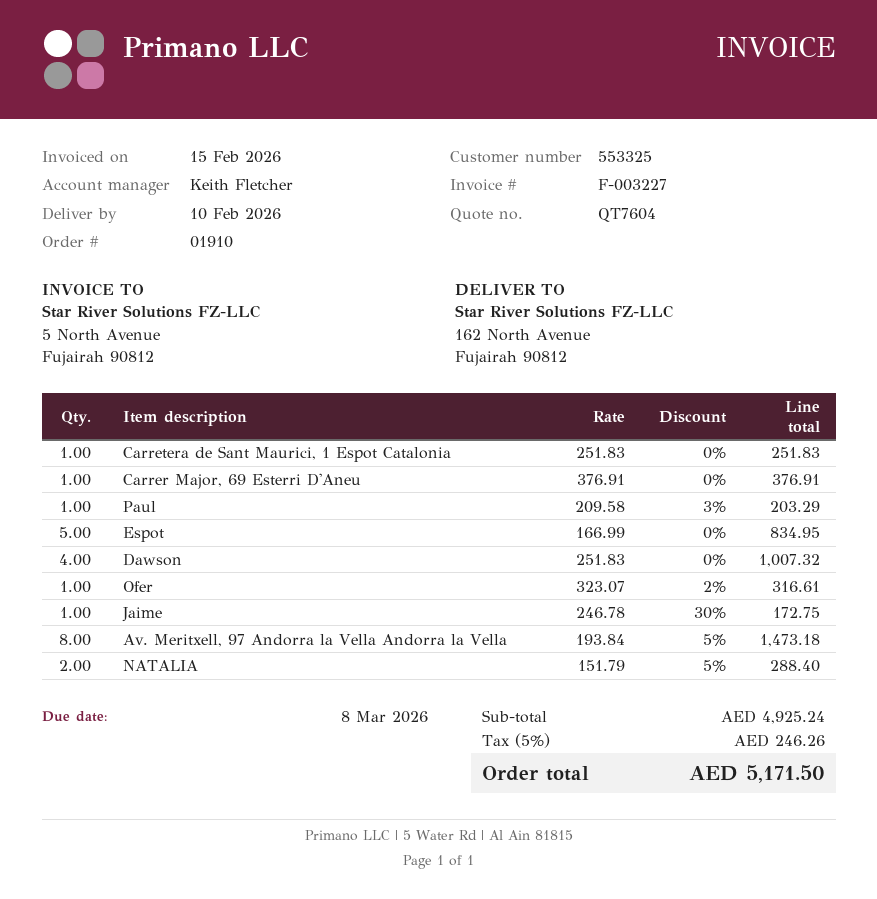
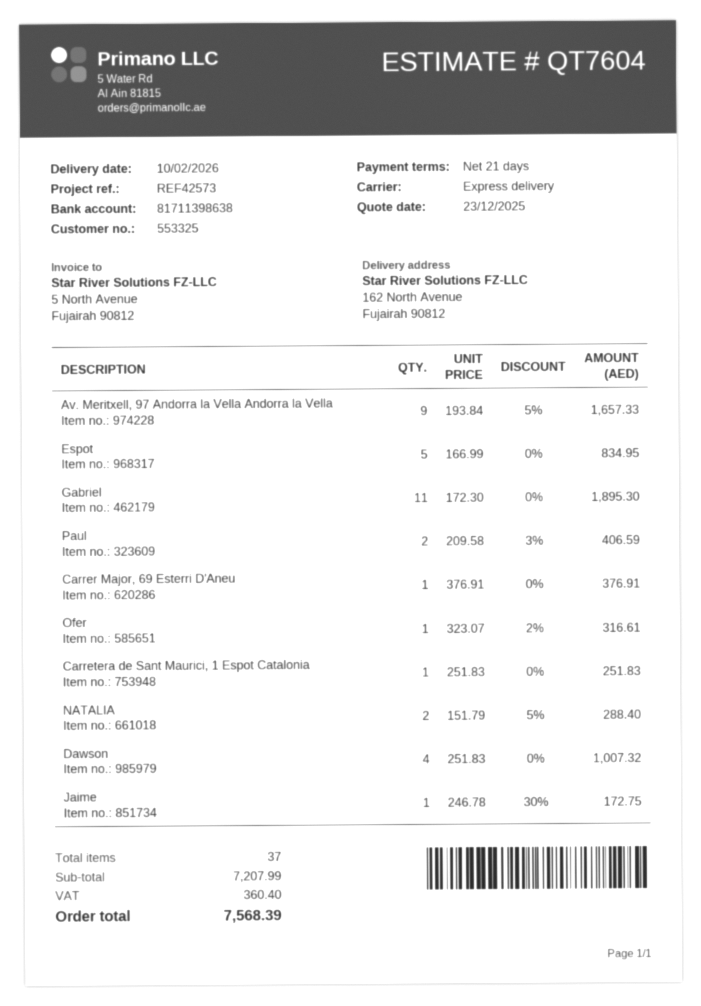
Paul: 1 x 209.58 - 3% = 203.29 -> 2 x 209.58 - 3% = 406.59
Av. Meritxell, 97 Andorra la Vella Andorra la Vella: 8 x 193.84 - 5% = 1473.18 -> 9 x 193.84 - 5% = 1657.33
Gabriel: none -> 11 x 172.30 = 1895.30
subtotal: 4925.24 -> 7207.99
tax: 246.26 -> 360.40
total: 5171.50 -> 7568.39

